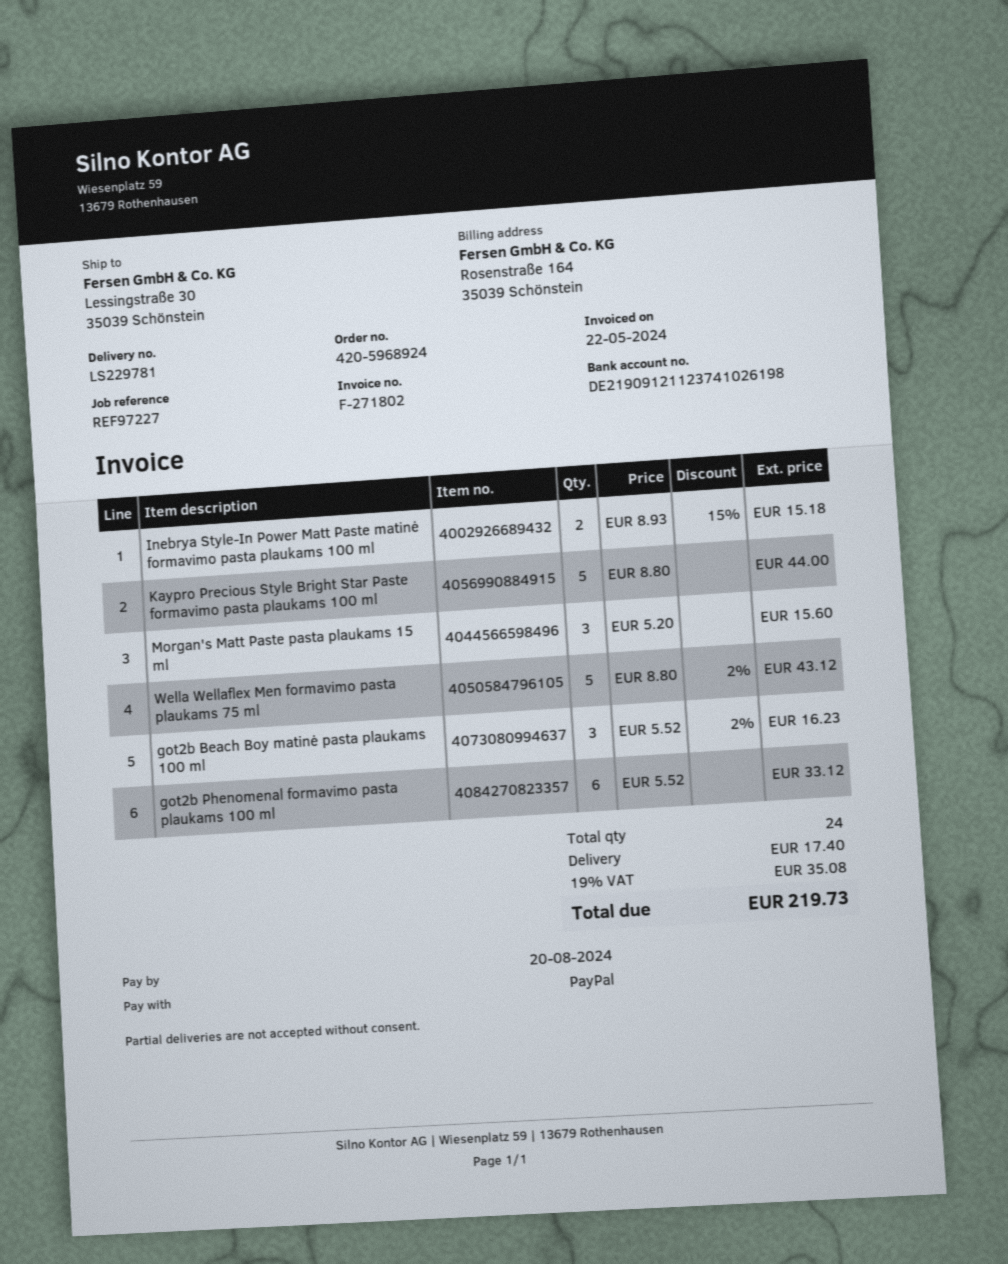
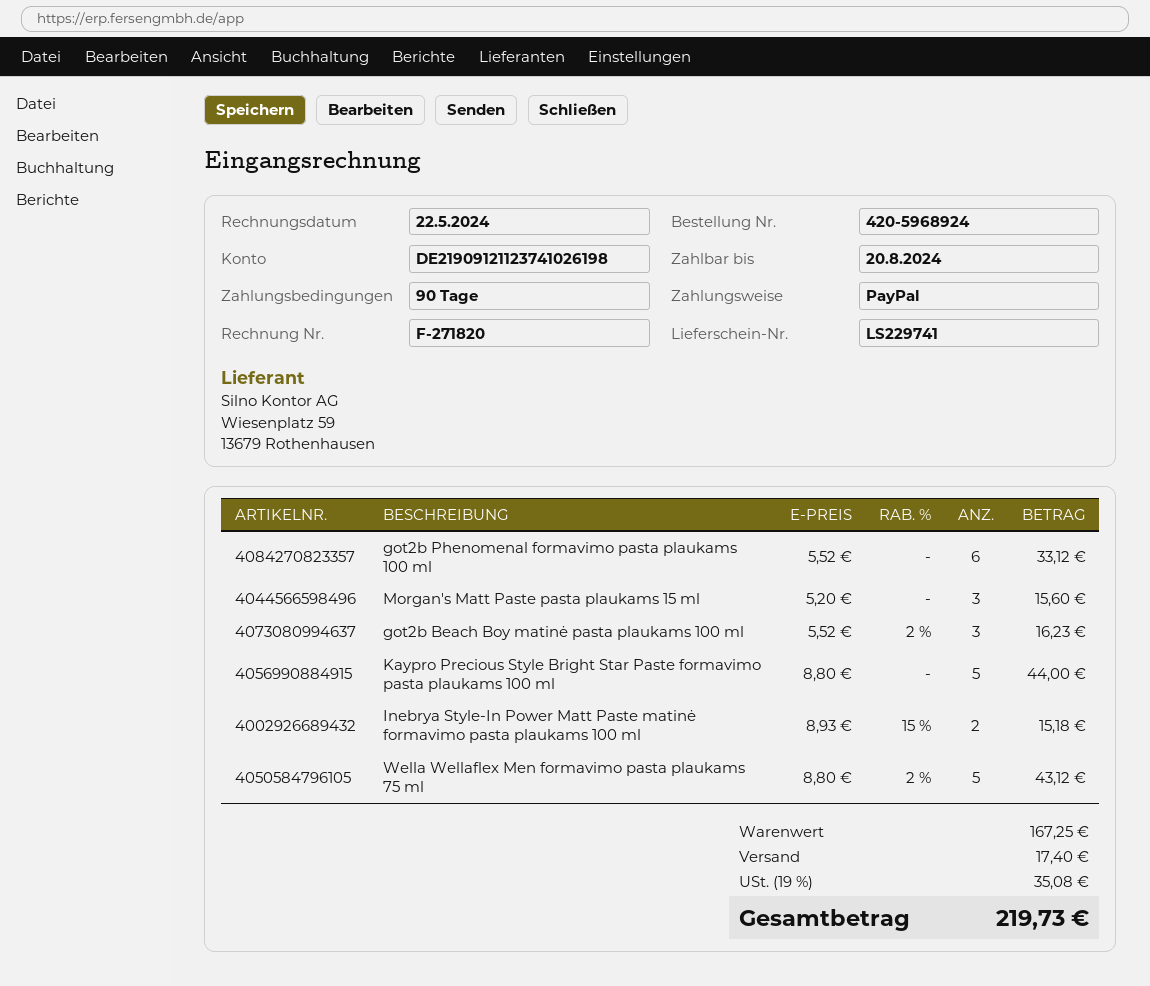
delivery note number: LS229781 -> LS229741
invoice number: F-271802 -> F-271820

